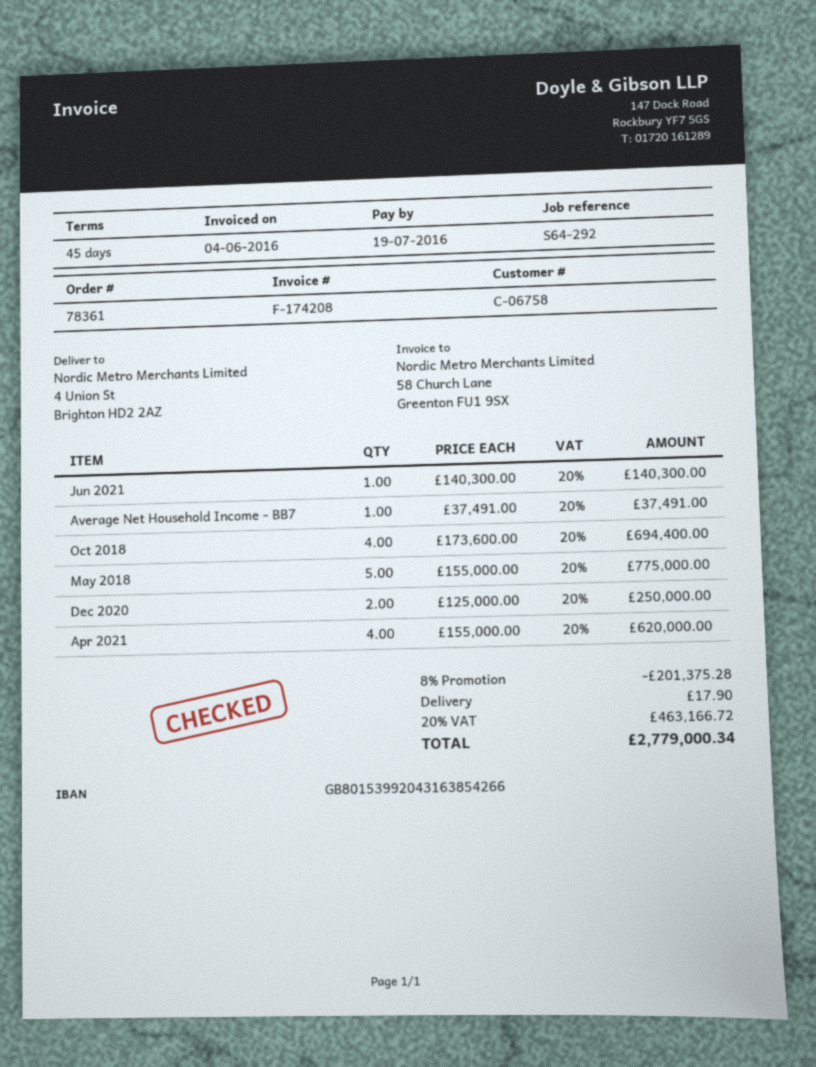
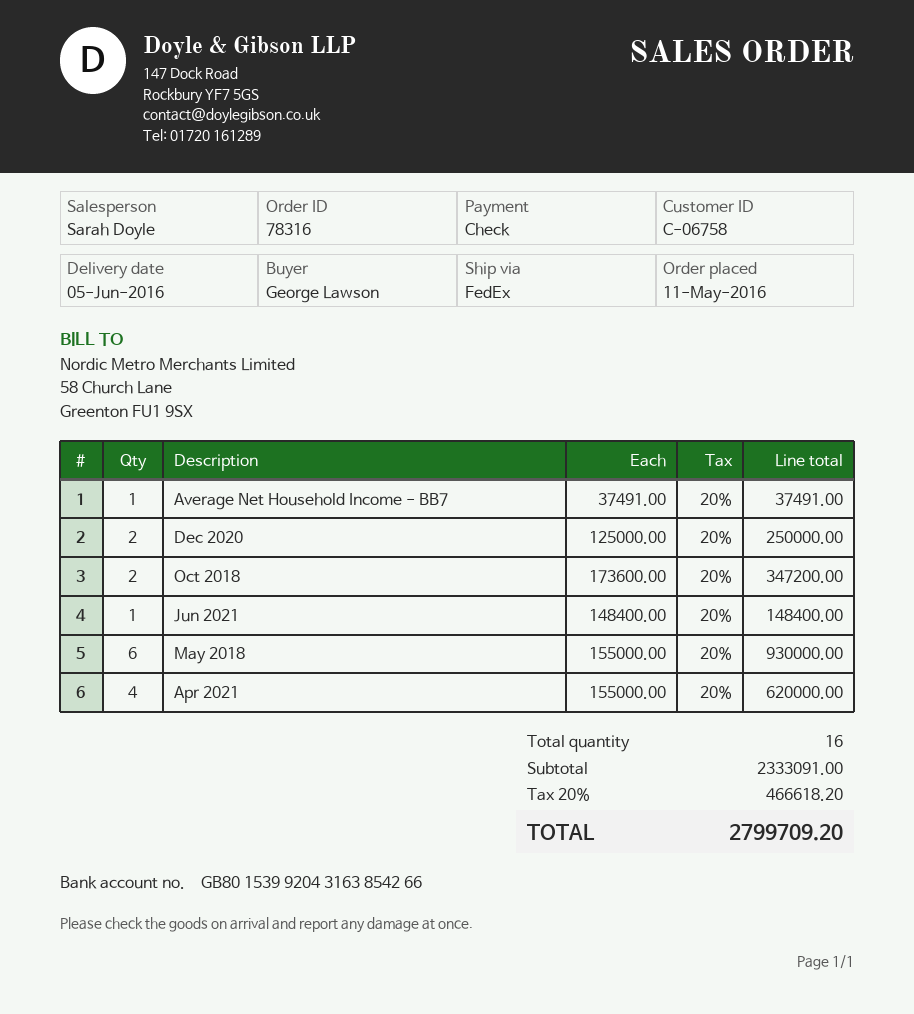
order number: 78361 -> 78316
Jun 2021: 1 x 140300.00 = 140300.00 -> 1 x 148400.00 = 148400.00
Oct 2018: 4 x 173600.00 = 694400.00 -> 2 x 173600.00 = 347200.00
May 2018: 5 x 155000.00 = 775000.00 -> 6 x 155000.00 = 930000.00
discount: 8% = 201375.28 -> none
shipping: 17.90 -> none
tax: 20% = 463166.72 -> 20% = 466618.20
total: 2779000.34 -> 2799709.20

